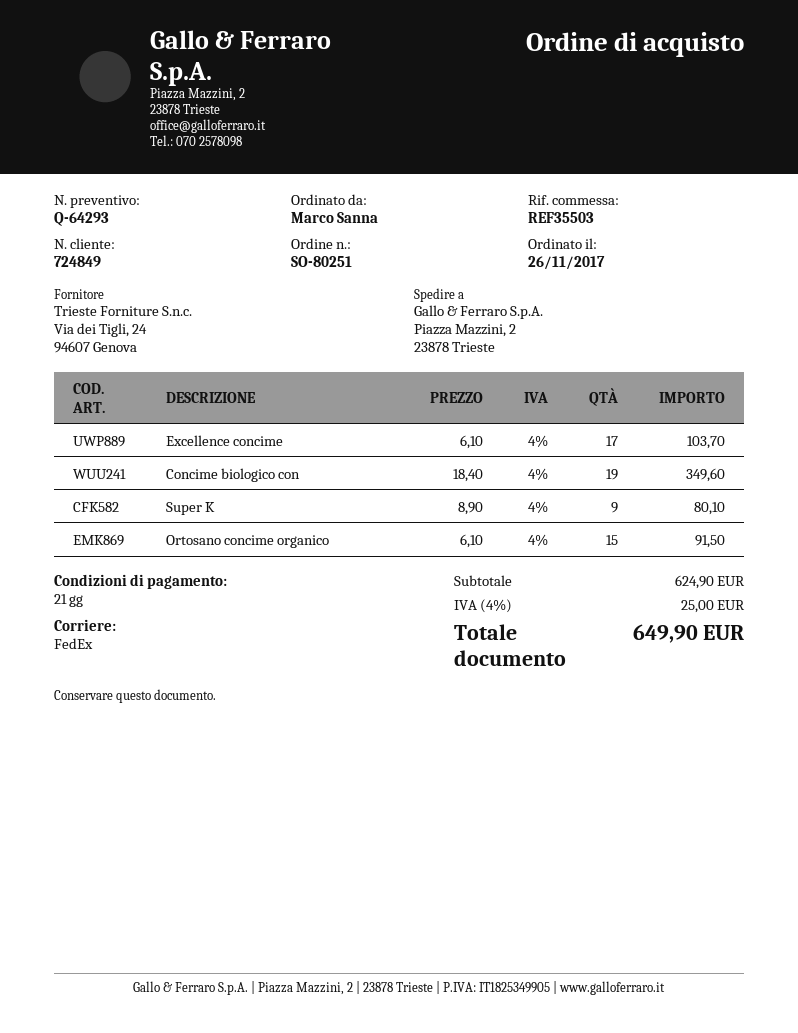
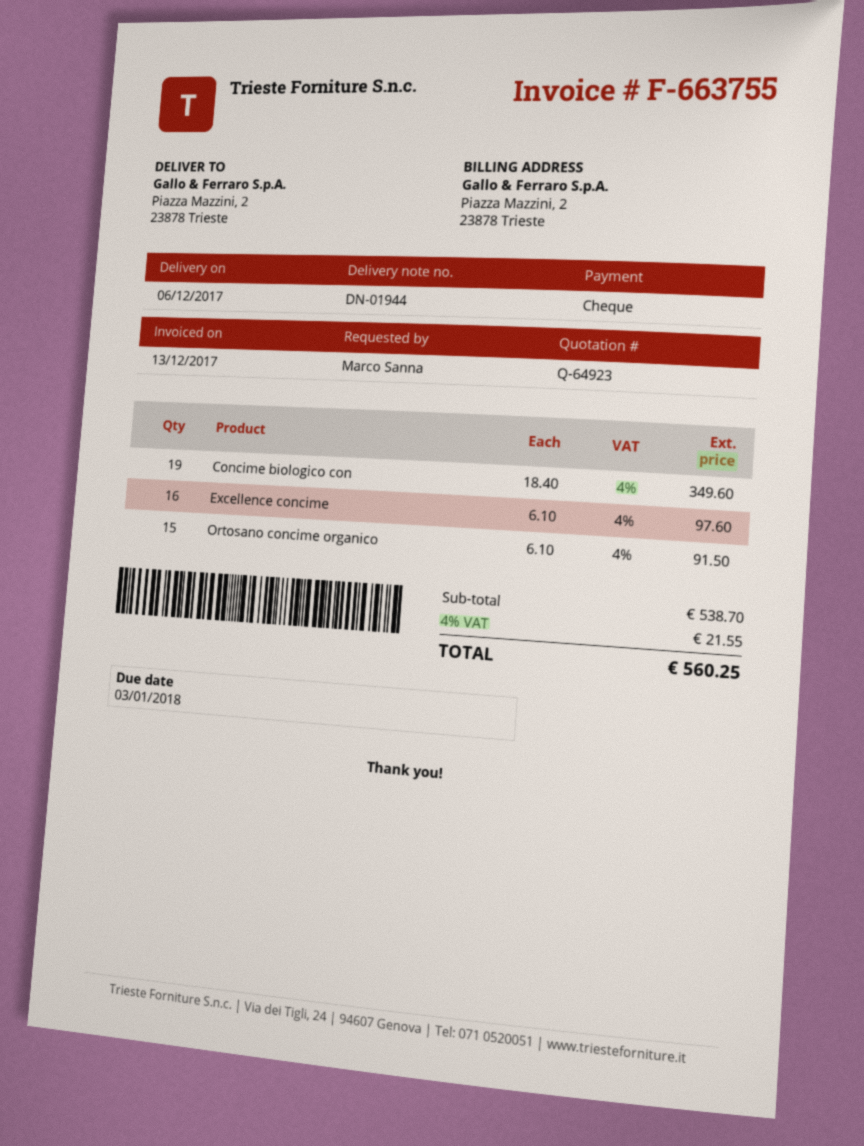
quote number: Q-64293 -> Q-64923
Excellence concime: 17 x 6.10 = 103.70 -> 16 x 6.10 = 97.60
Super K: 9 x 8.90 = 80.10 -> none
subtotal: 624.90 -> 538.70
tax: 4% = 25.00 -> 4% = 21.55
total: 649.90 -> 560.25

